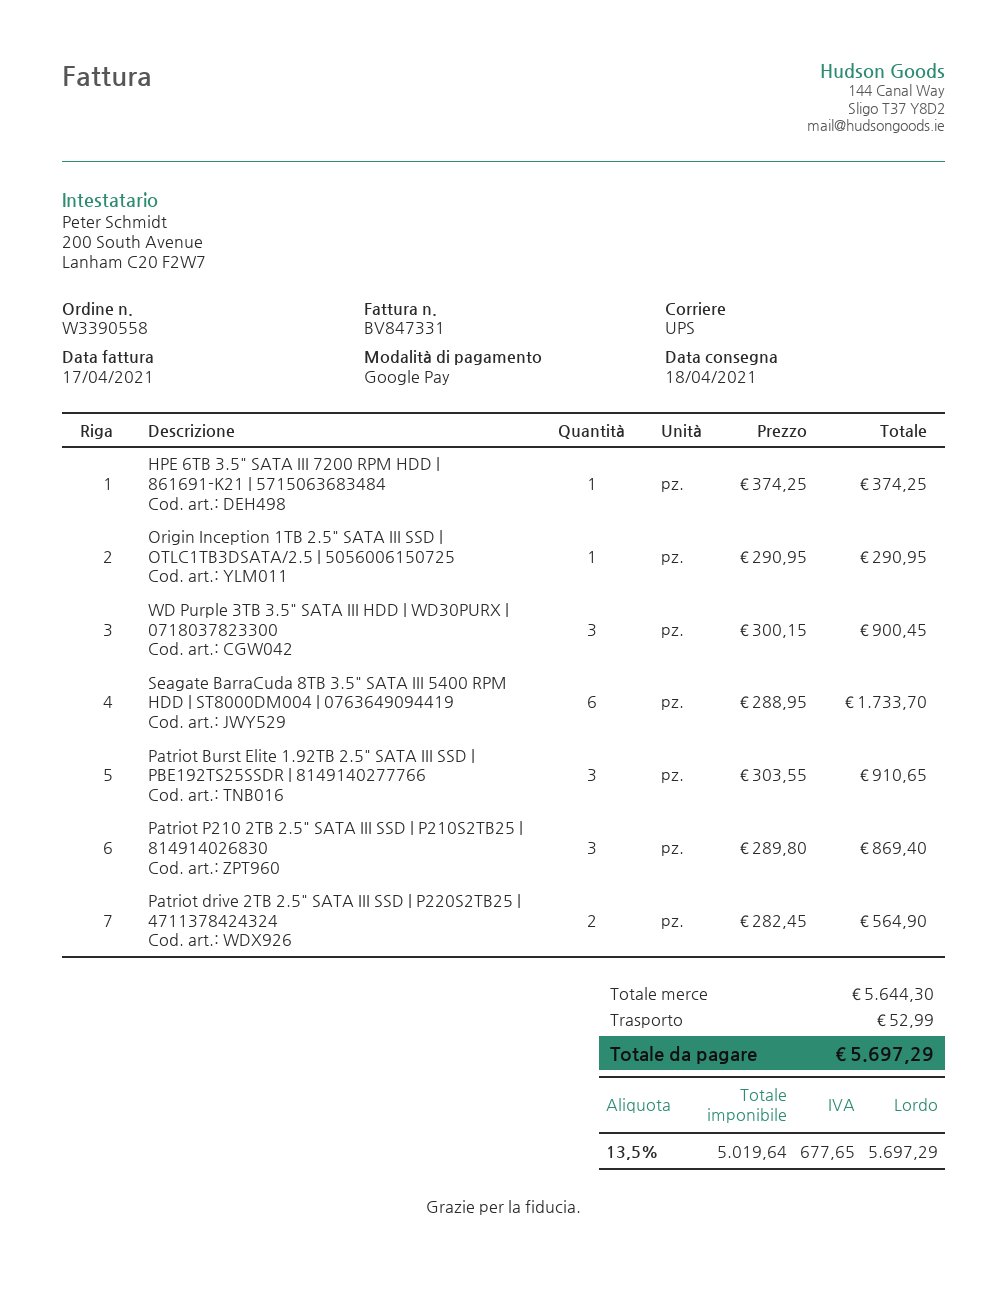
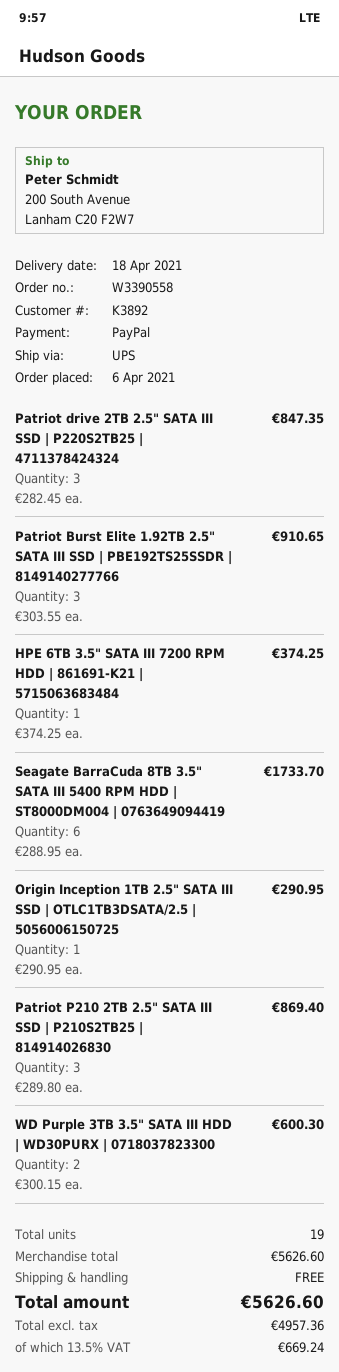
payment method: Google Pay -> PayPal
WD Purple 3TB 3.5" SATA III HDD | WD30PURX | 0718037823300: 3 x 300.15 = 900.45 -> 2 x 300.15 = 600.30
Patriot drive 2TB 2.5" SATA III SSD | P220S2TB25 | 4711378424324: 2 x 282.45 = 564.90 -> 3 x 282.45 = 847.35
subtotal: 5644.30 -> 5626.60
shipping: 52.99 -> 0.00
net: 5019.64 -> 4957.36
tax: 13.5% = 677.65 -> 13.5% = 669.24
total: 5697.29 -> 5626.60

